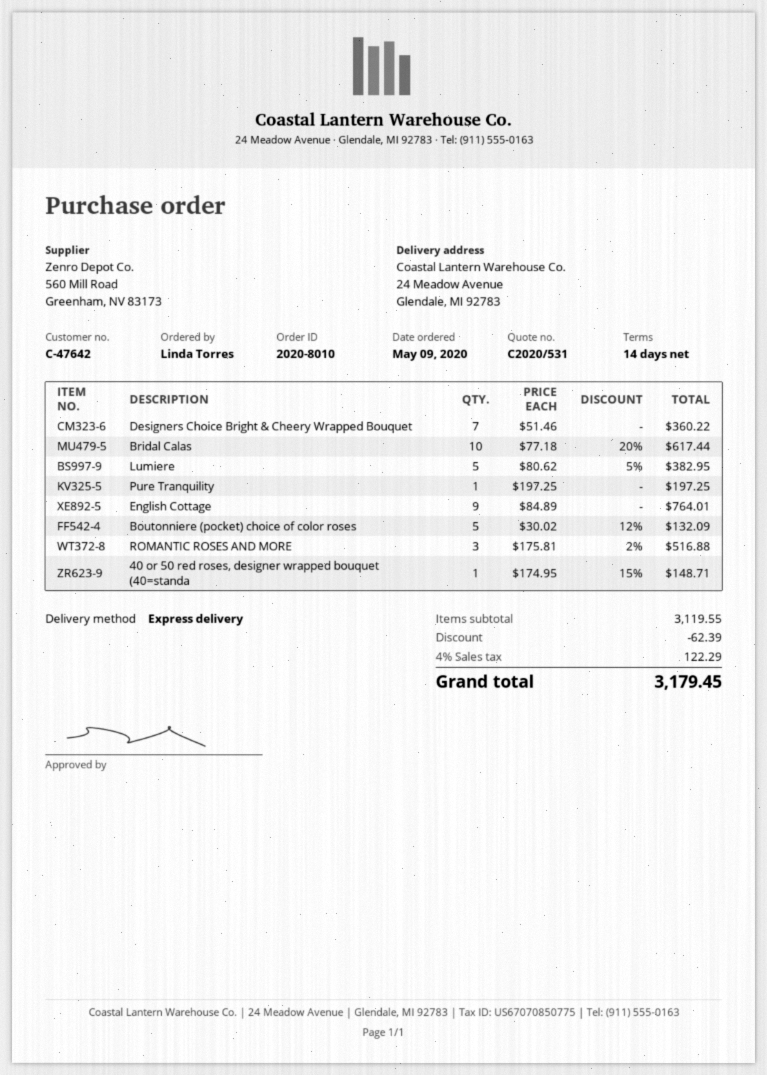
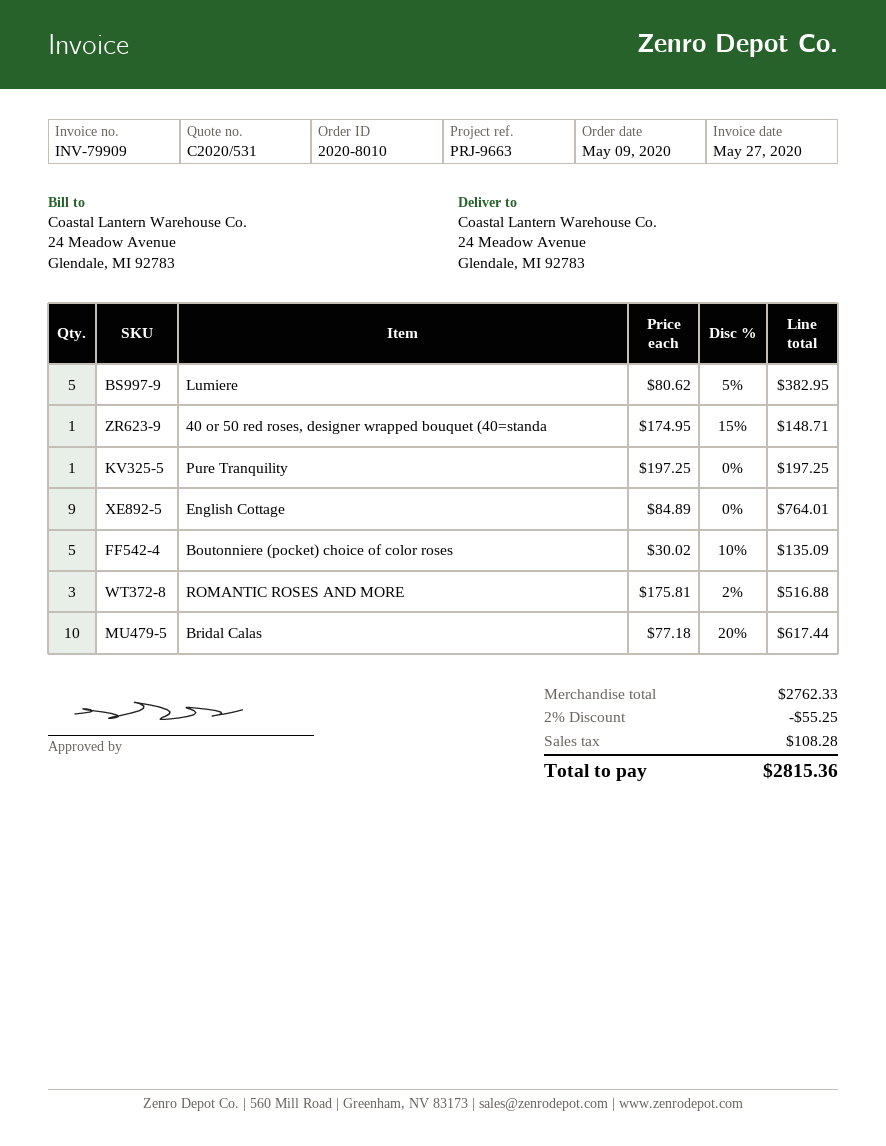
Designers Choice Bright & Cheery Wrapped Bouquet: 7 x 51.46 = 360.22 -> none
Boutonniere (pocket) choice of color roses: 5 x 30.02 - 12% = 132.09 -> 5 x 30.02 - 10% = 135.09
subtotal: 3119.55 -> 2762.33
discount: 62.39 -> 55.25
tax: 122.29 -> 108.28
total: 3179.45 -> 2815.36

